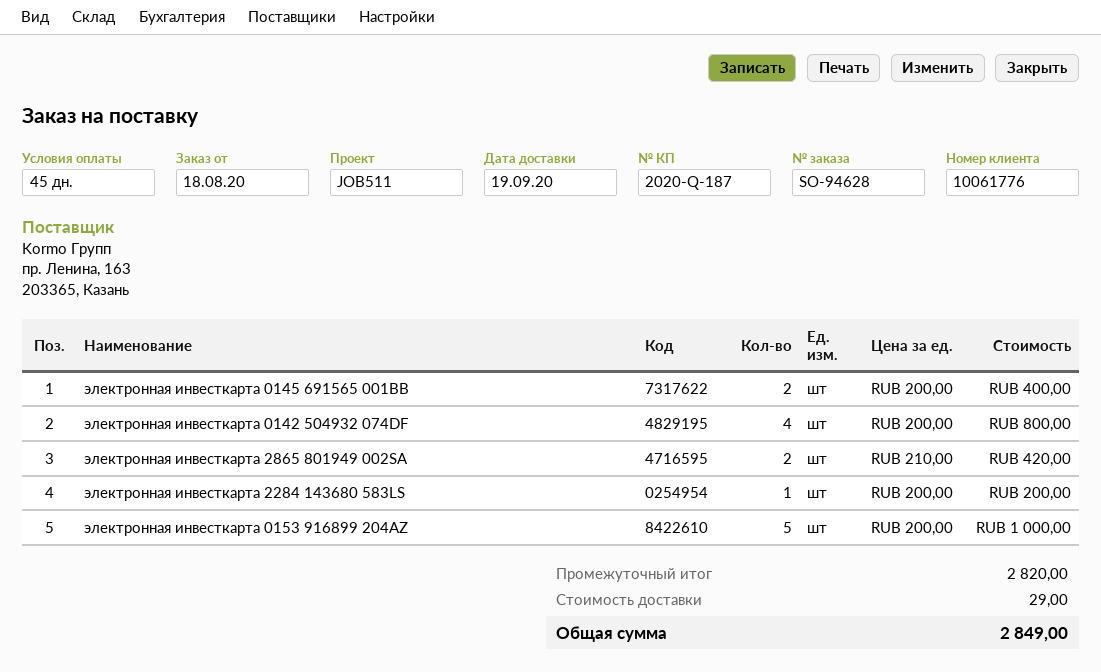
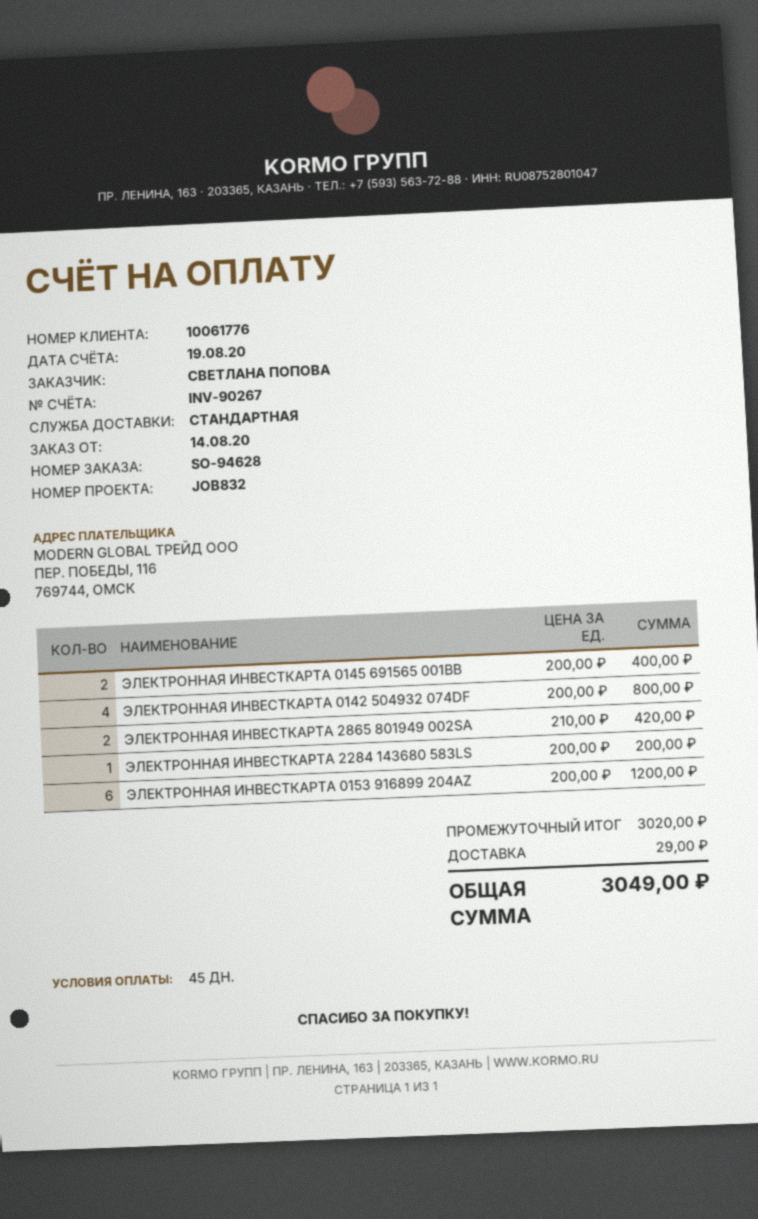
order date: 2020-08-18 -> 2020-08-14
reference: JOB511 -> JOB832
электронная инвесткарта 0153 916899 204AZ: 5 x 200.00 = 1000.00 -> 6 x 200.00 = 1200.00
subtotal: 2820.00 -> 3020.00
total: 2849.00 -> 3049.00

